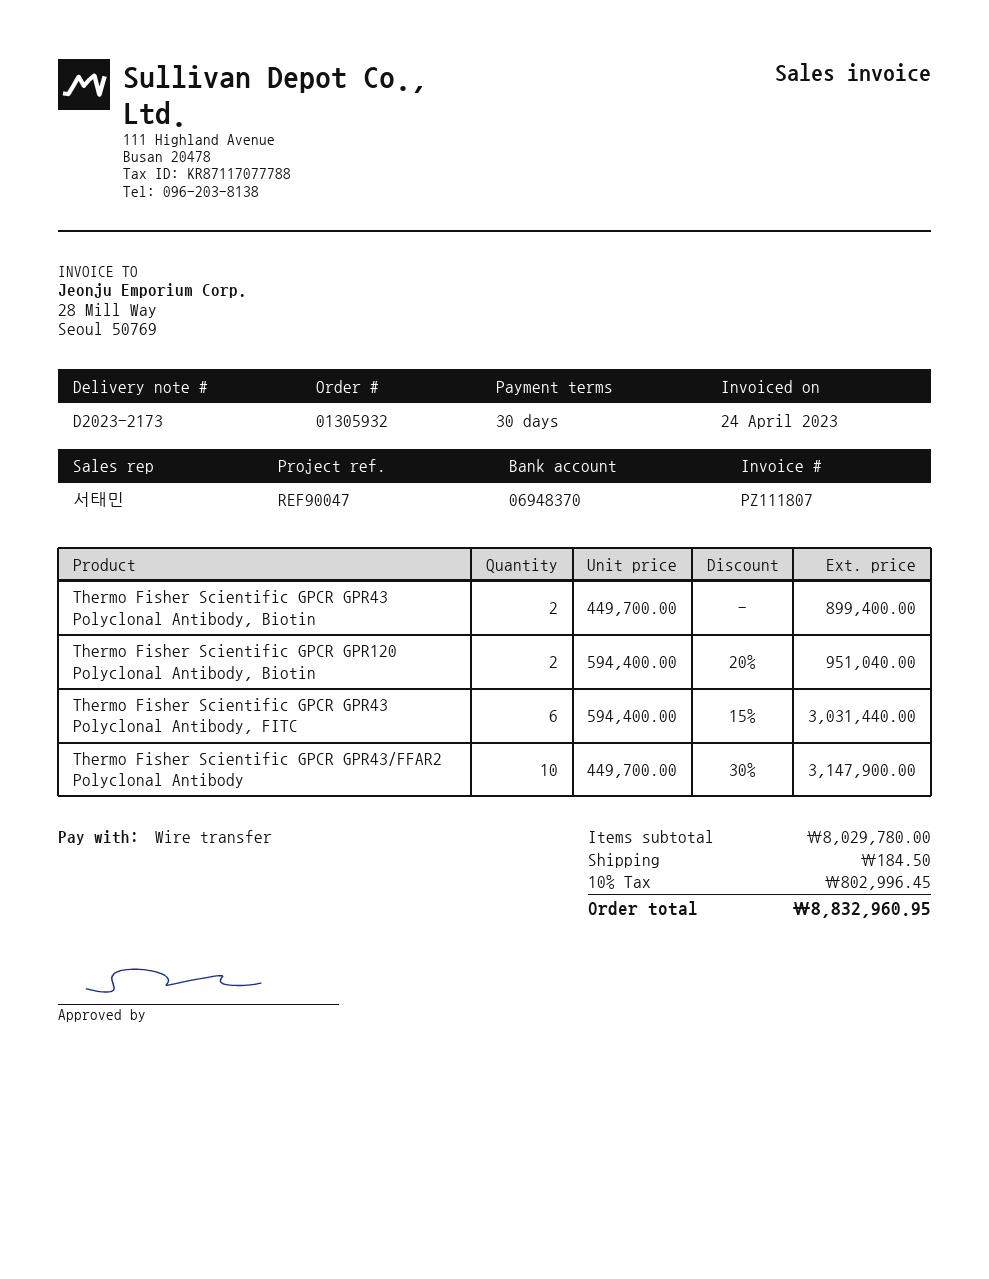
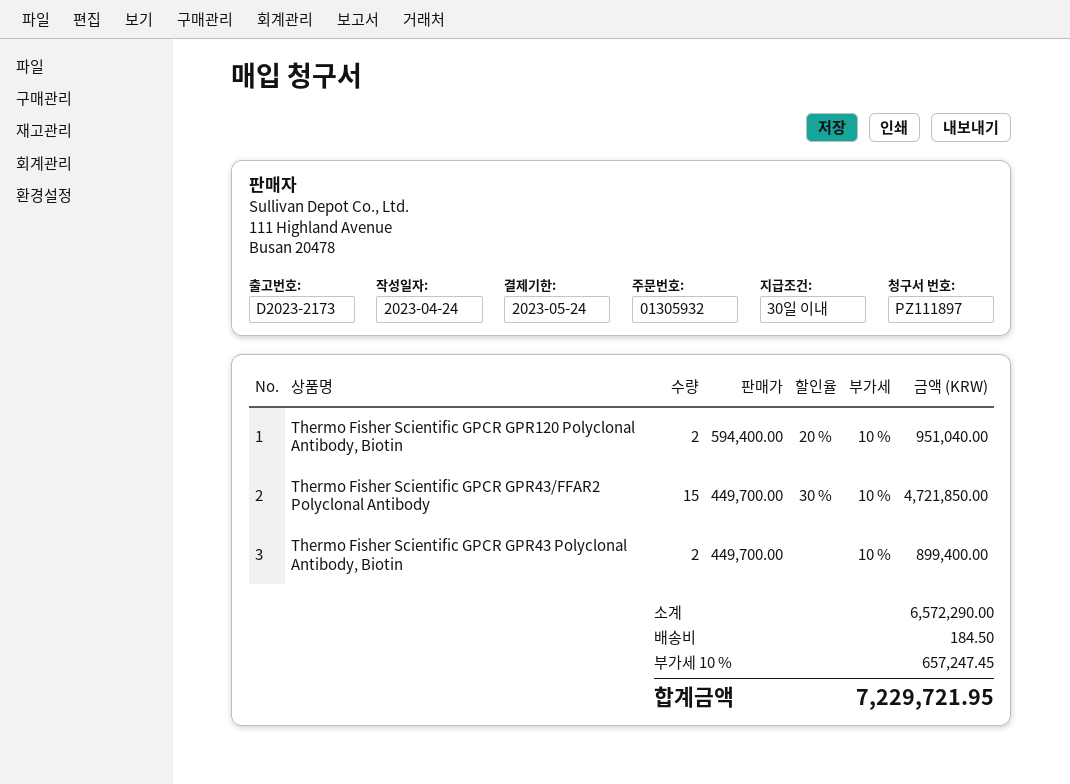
invoice number: PZ111807 -> PZ111897
Thermo Fisher Scientific GPCR GPR43 Polyclonal Antibody, FITC: 6 x 594400.00 - 15% = 3031440.00 -> none
Thermo Fisher Scientific GPCR GPR43/FFAR2 Polyclonal Antibody: 10 x 449700.00 - 30% = 3147900.00 -> 15 x 449700.00 - 30% = 4721850.00
subtotal: 8029780.00 -> 6572290.00
tax: 10% = 802996.45 -> 10% = 657247.45
total: 8832960.95 -> 7229721.95

